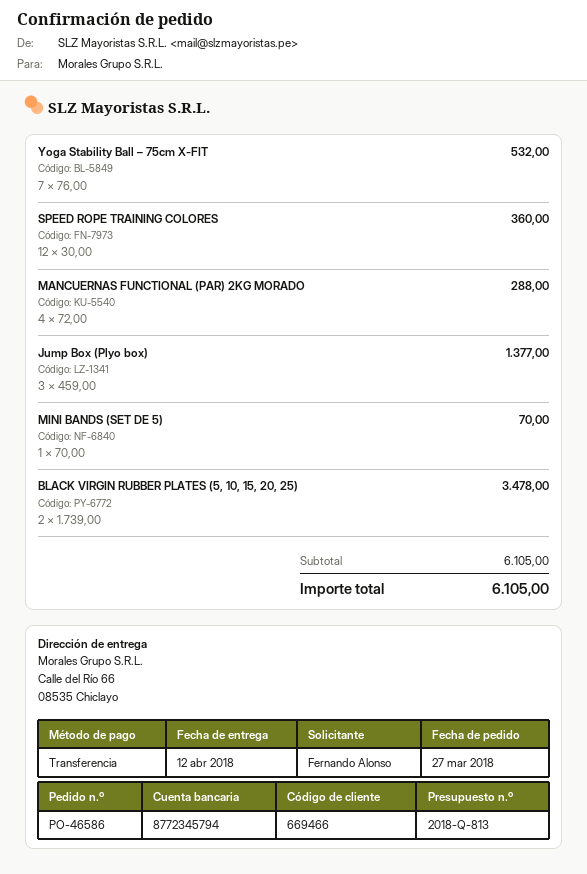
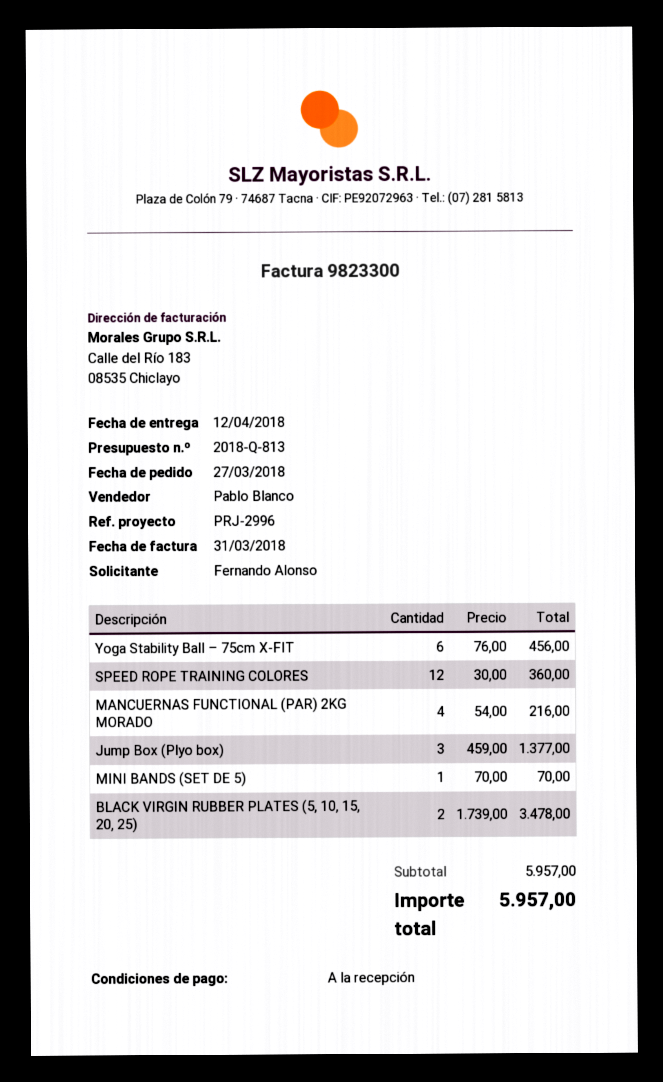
Yoga Stability Ball – 75cm X-FIT: 7 x 76.00 = 532.00 -> 6 x 76.00 = 456.00
MANCUERNAS FUNCTIONAL (PAR) 2KG MORADO: 4 x 72.00 = 288.00 -> 4 x 54.00 = 216.00
subtotal: 6105.00 -> 5957.00
total: 6105.00 -> 5957.00

